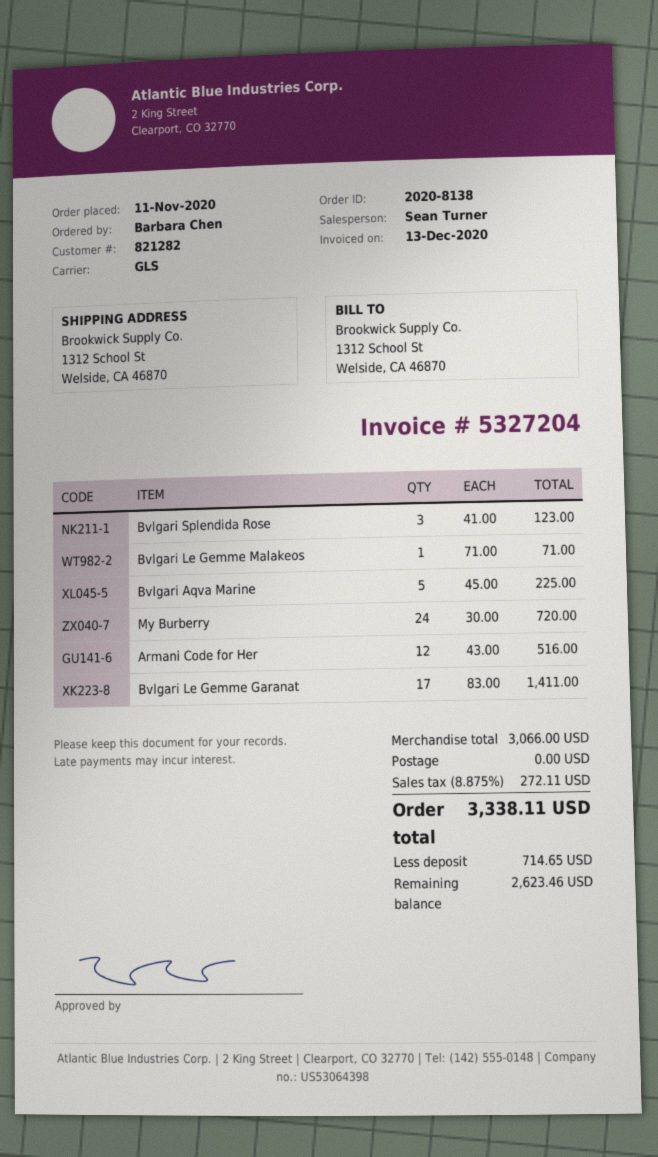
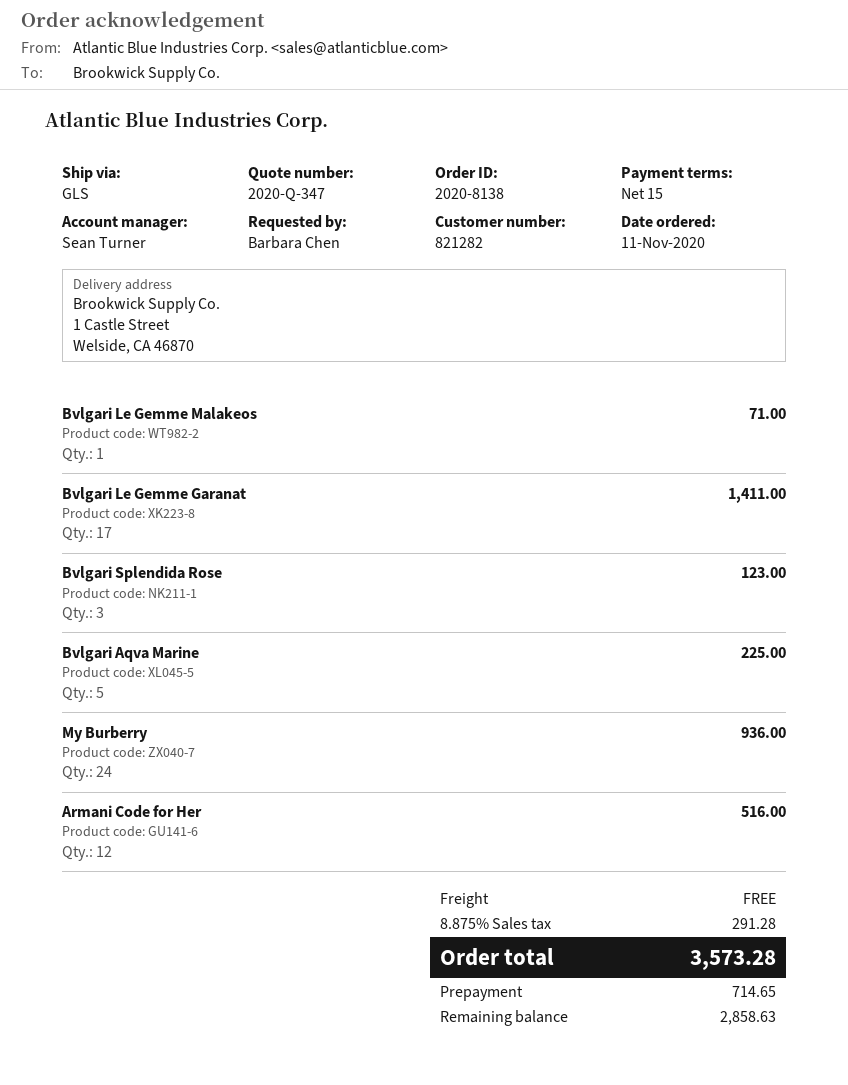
ship to: 1312 School St, Welside, CA 46870 -> 1 Castle Street, Welside, CA 46870
My Burberry: 24 for 720.00 -> 24 for 936.00
tax: 8.875% = 272.11 -> 8.875% = 291.28
total: 3338.11 -> 3573.28
balance: 2623.46 -> 2858.63

